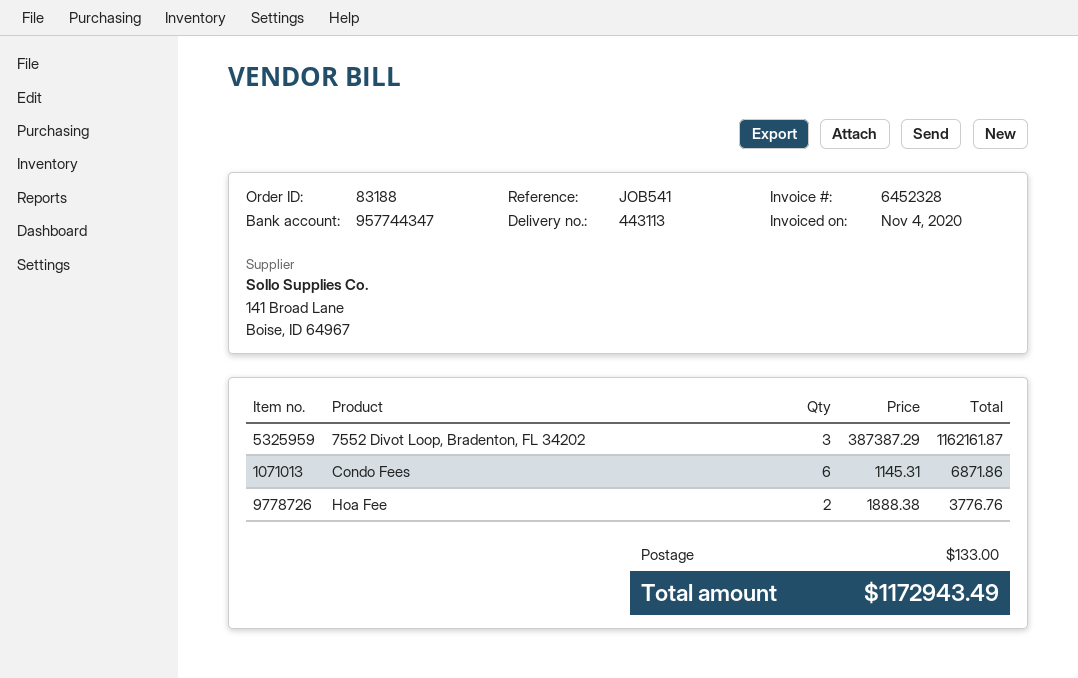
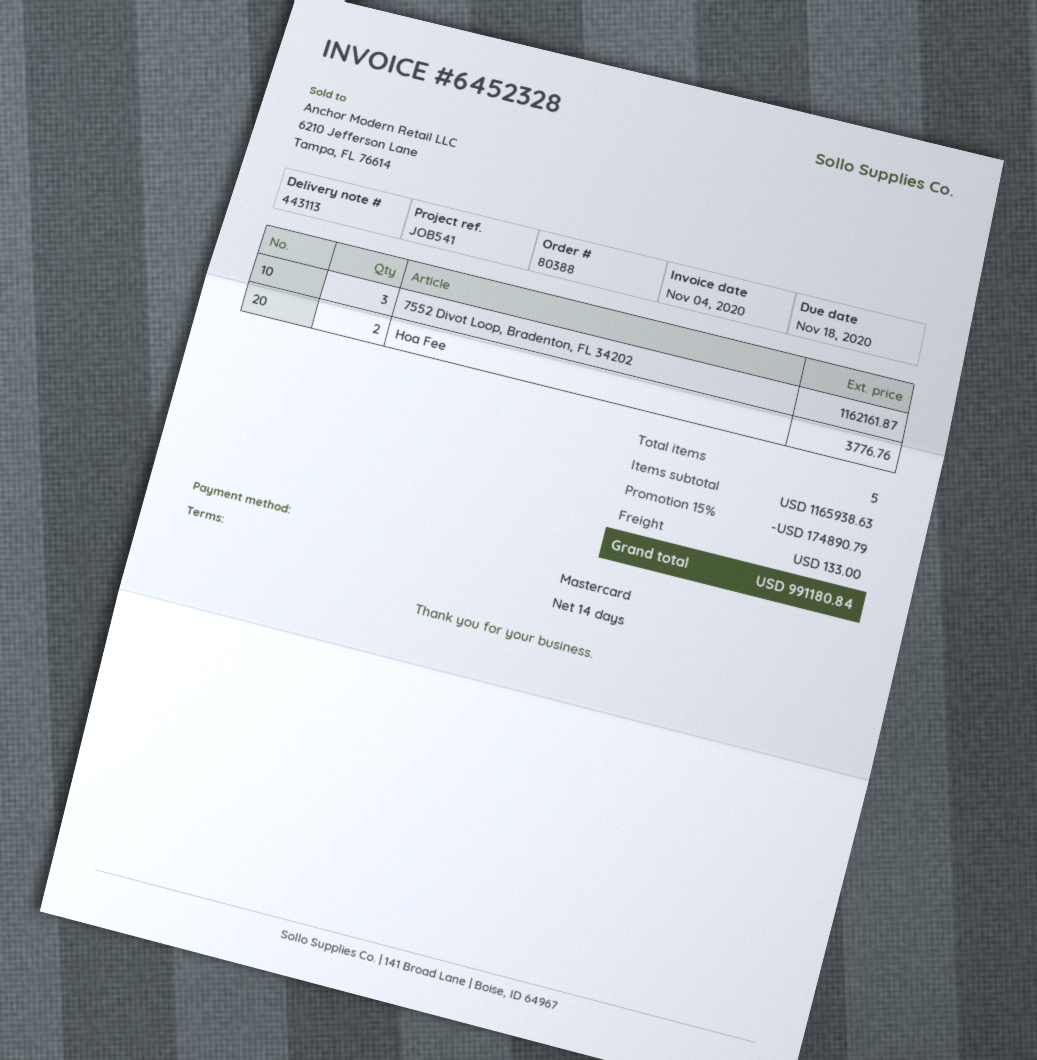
order number: 83188 -> 80388
Condo Fees: 6 for 6871.86 -> none
discount: none -> 15% = 174890.79
total: 1172943.49 -> 991180.84

